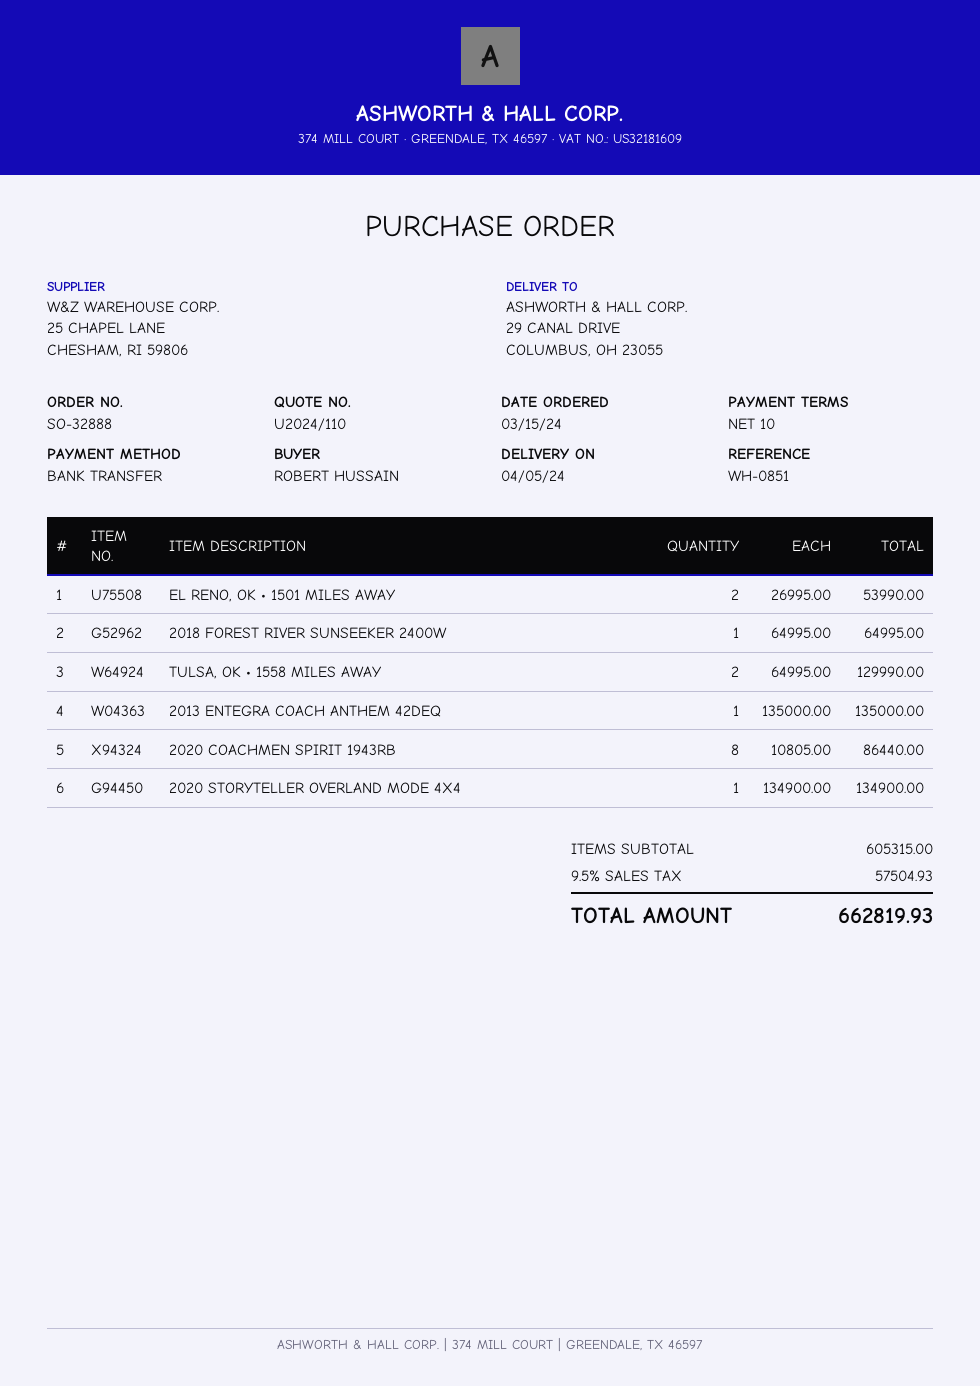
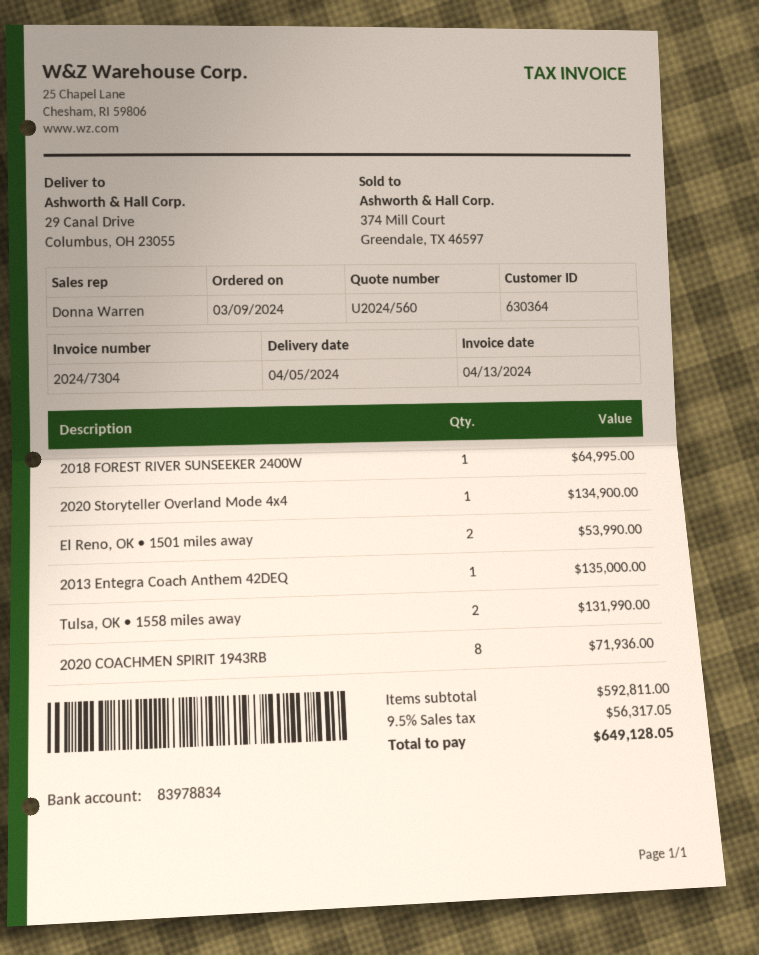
quote number: U2024/110 -> U2024/560
order date: 2024-03-15 -> 2024-03-09
TULSA, OK • 1558 MILES AWAY: 2 for 129990.00 -> 2 for 131990.00
2020 COACHMEN SPIRIT 1943RB: 8 for 86440.00 -> 8 for 71936.00
subtotal: 605315.00 -> 592811.00
tax: 9.5% = 57504.93 -> 9.5% = 56317.05
total: 662819.93 -> 649128.05

